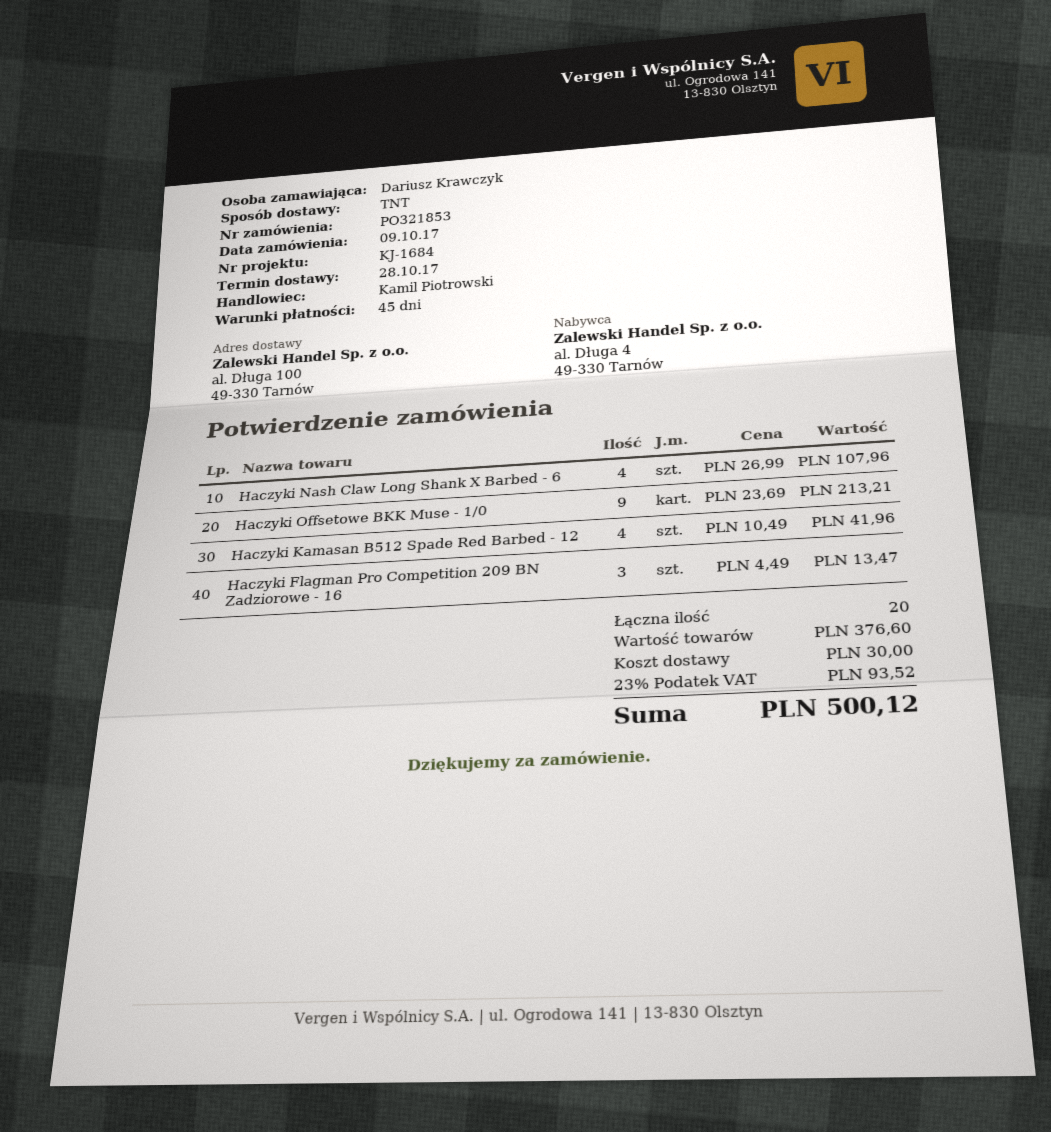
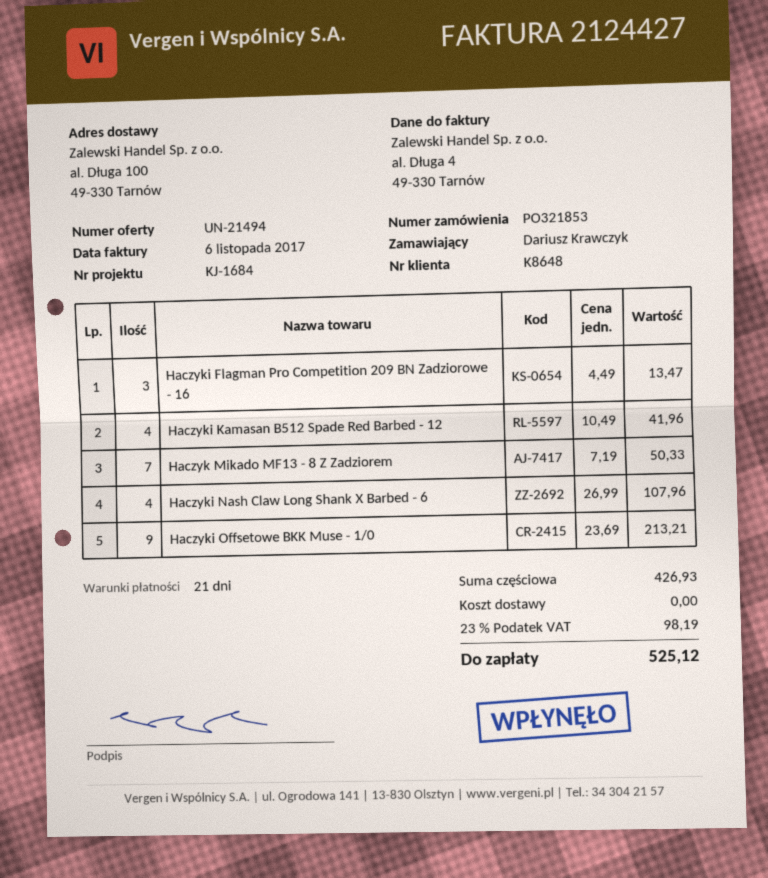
payment terms: 45 days -> 21 days
Haczyk Mikado MF13 - 8 Z Zadziorem: none -> 7 x 7.19 = 50.33
subtotal: 376.60 -> 426.93
shipping: 30.00 -> 0.00
tax: 23% = 93.52 -> 23% = 98.19
total: 500.12 -> 525.12

